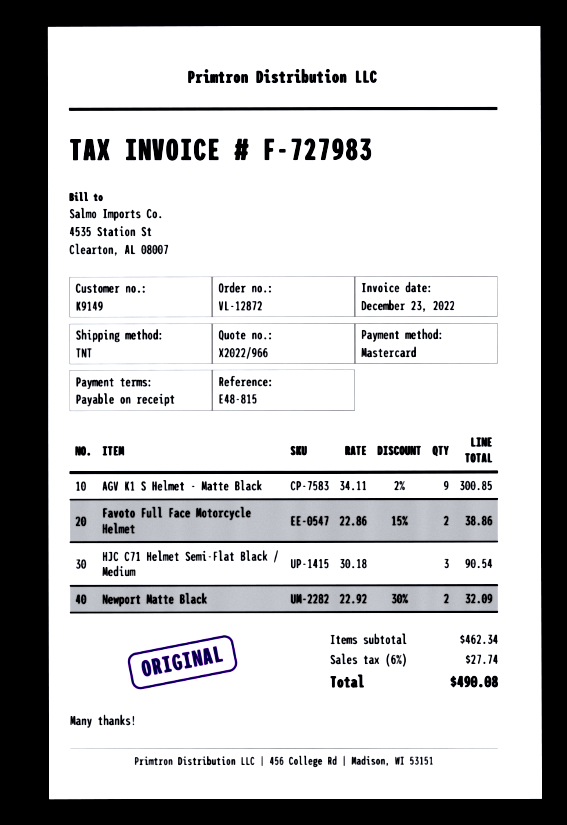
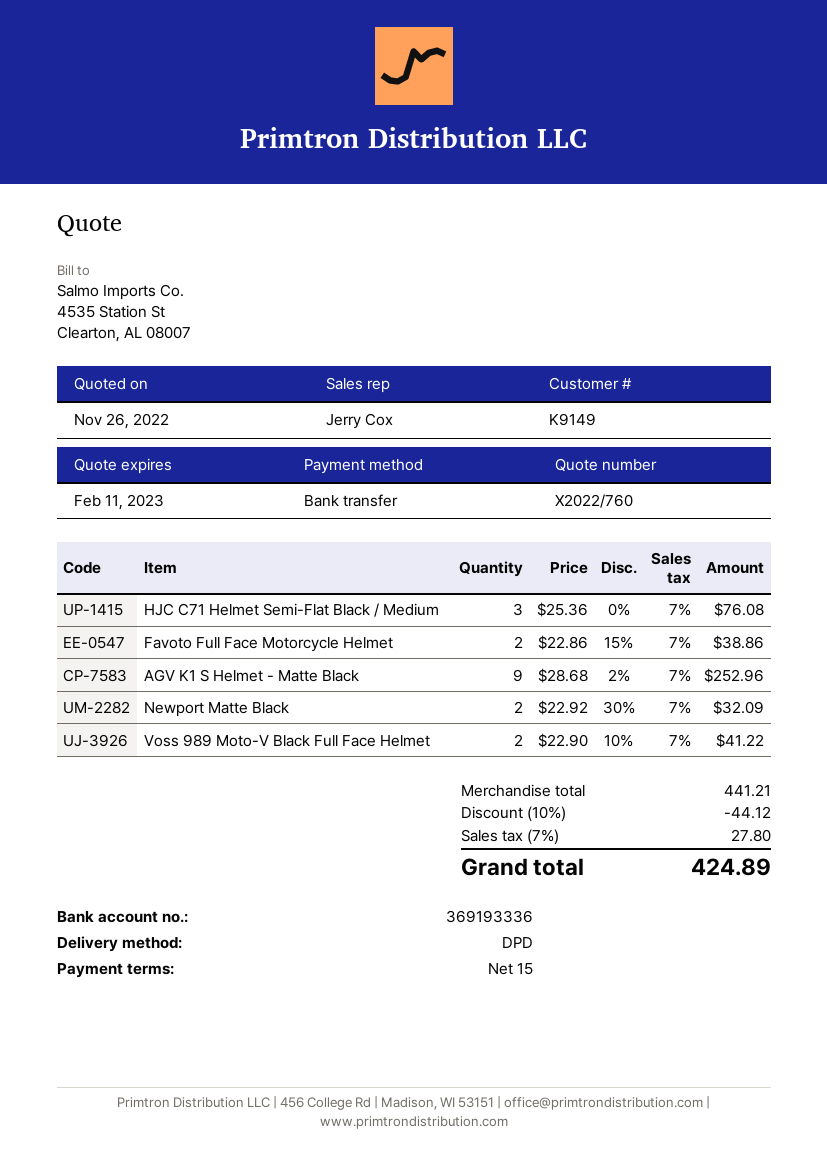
quote number: X2022/966 -> X2022/760
payment terms: on receipt -> 15 days
payment method: Mastercard -> bank transfer
shipping method: TNT -> DPD
AGV K1 S Helmet - Matte Black: 9 x 34.11 - 2% = 300.85 -> 9 x 28.68 - 2% = 252.96
HJC C71 Helmet Semi-Flat Black / Medium: 3 x 30.18 = 90.54 -> 3 x 25.36 = 76.08
Voss 989 Moto‑V Black Full Face Helmet: none -> 2 x 22.90 - 10% = 41.22
subtotal: 462.34 -> 441.21
discount: none -> 10% = 44.12
tax: 6% = 27.74 -> 7% = 27.80
total: 490.08 -> 424.89

